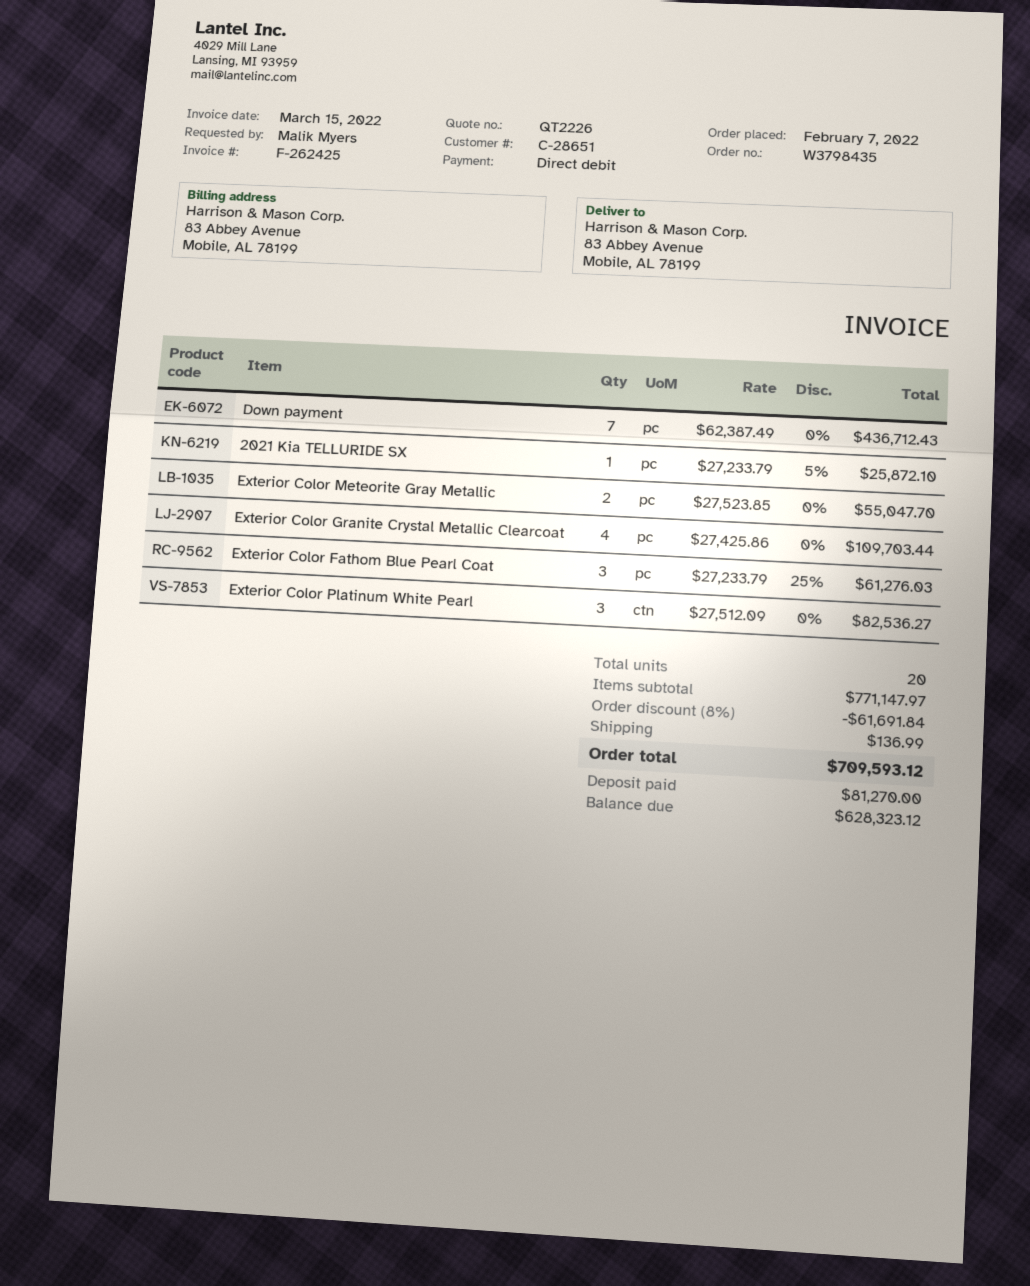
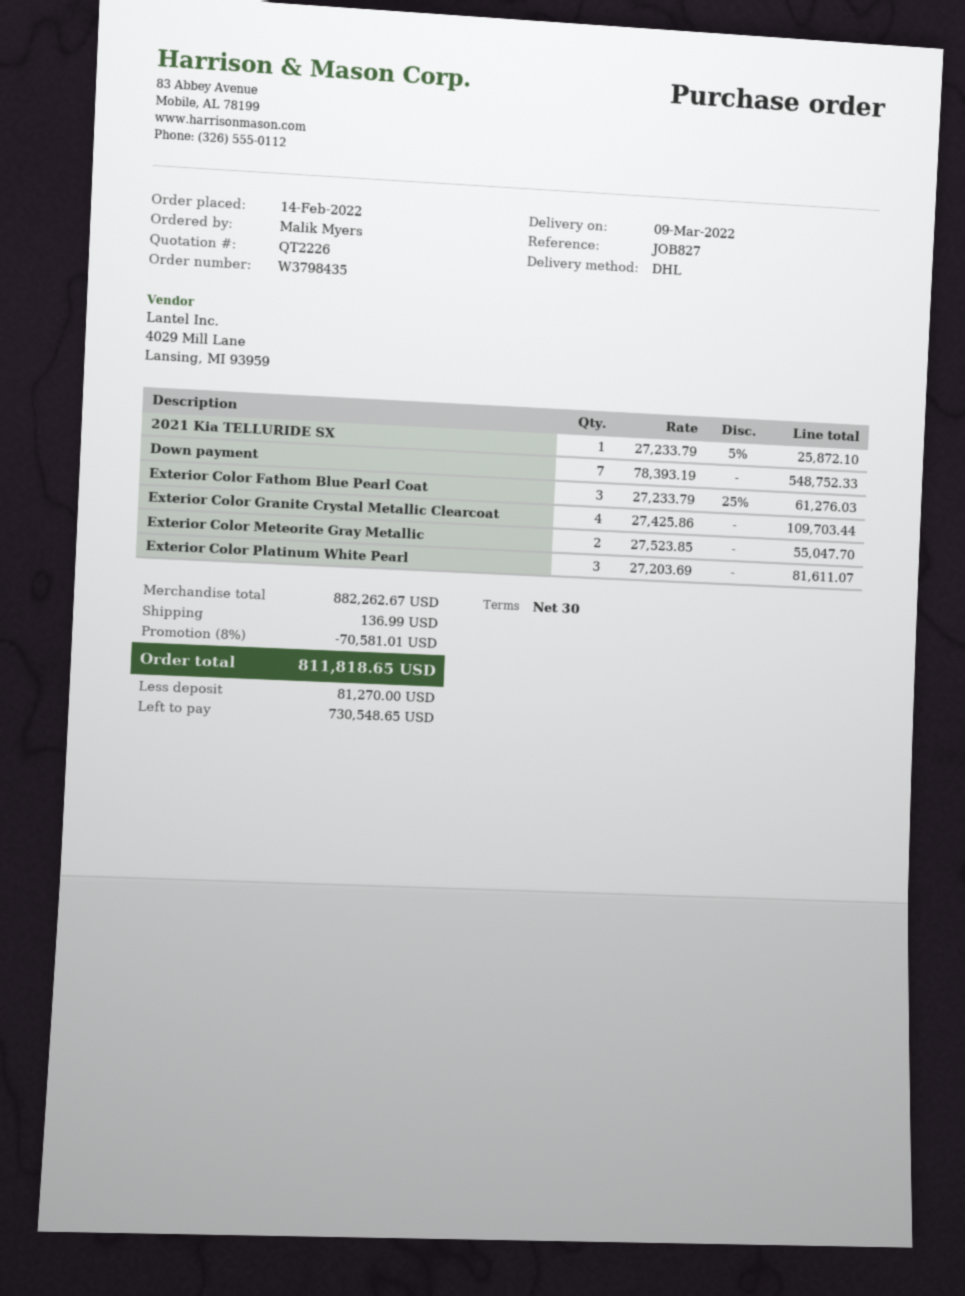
order date: 2022-02-07 -> 2022-02-14
Down payment: 7 x 62387.49 = 436712.43 -> 7 x 78393.19 = 548752.33
Exterior Color Platinum White Pearl: 3 x 27512.09 = 82536.27 -> 3 x 27203.69 = 81611.07
subtotal: 771147.97 -> 882262.67
discount: 8% = 61691.84 -> 8% = 70581.01
total: 709593.12 -> 811818.65
balance: 628323.12 -> 730548.65

